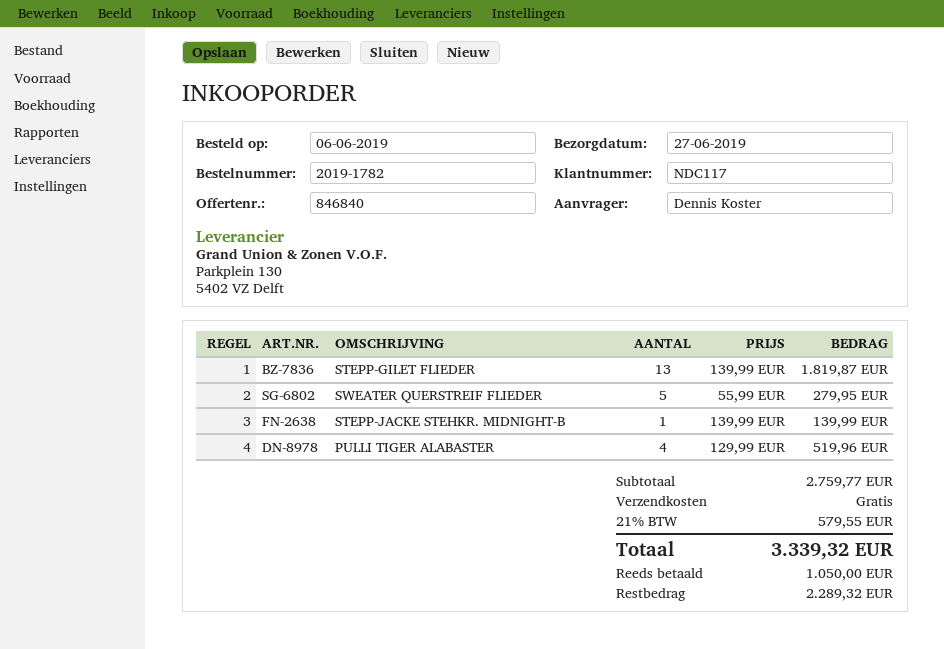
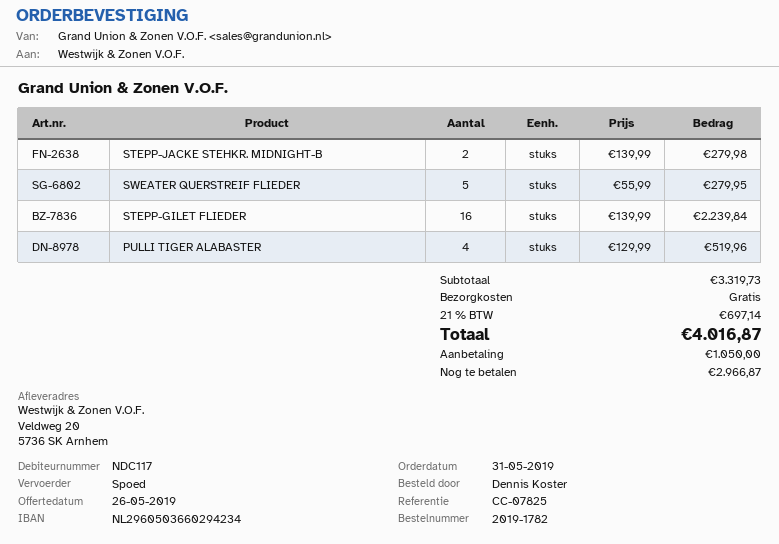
order date: 2019-06-06 -> 2019-05-31
STEPP-GILET FLIEDER: 13 x 139.99 = 1819.87 -> 16 x 139.99 = 2239.84
STEPP-JACKE STEHKR. MIDNIGHT-B: 1 x 139.99 = 139.99 -> 2 x 139.99 = 279.98
subtotal: 2759.77 -> 3319.73
tax: 21% = 579.55 -> 21% = 697.14
total: 3339.32 -> 4016.87
balance: 2289.32 -> 2966.87

